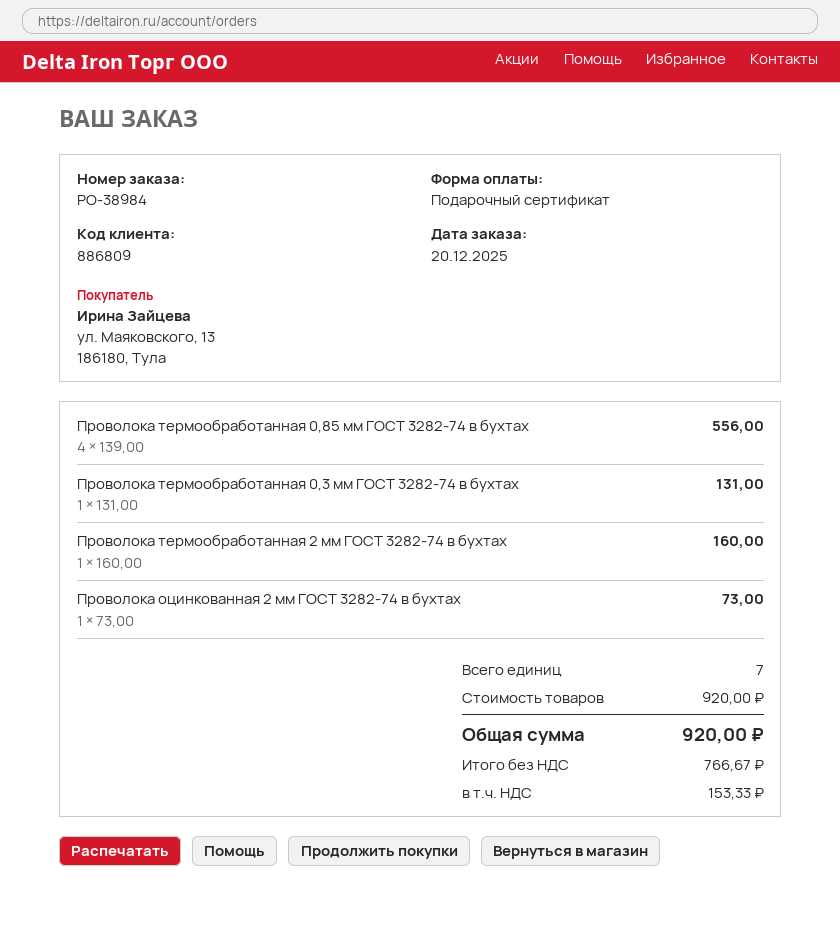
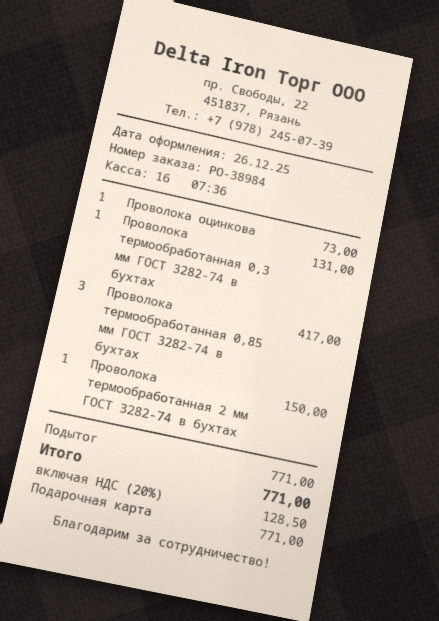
order date: 2025-12-20 -> 2025-12-26
Проволока термообработанная 0,85 мм ГОСТ 3282-74 в бухтах: 4 for 556.00 -> 3 for 417.00
Проволока термообработанная 2 мм ГОСТ 3282-74 в бухтах: 1 for 160.00 -> 1 for 150.00
subtotal: 920.00 -> 771.00
tax: 153.33 -> 128.50
total: 920.00 -> 771.00

